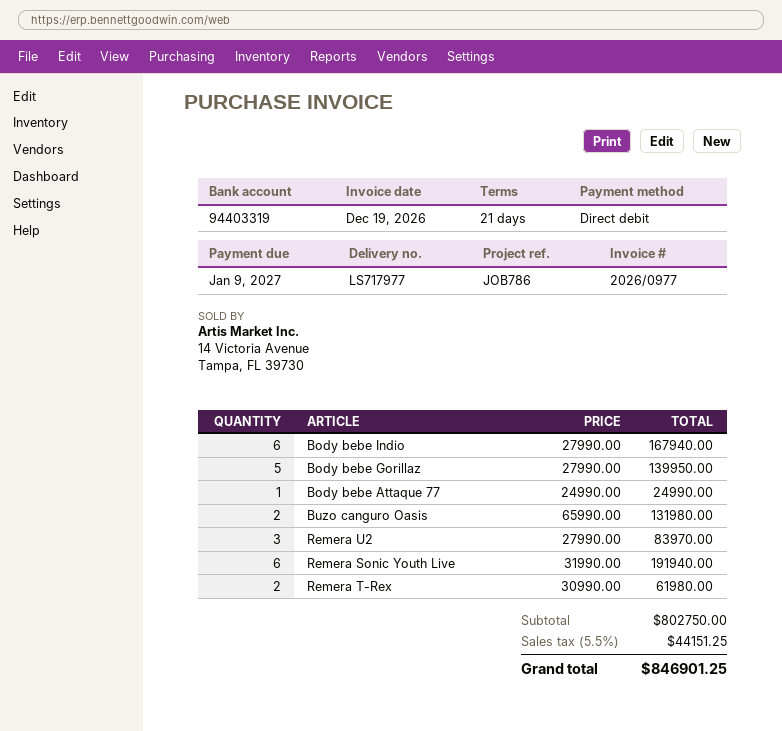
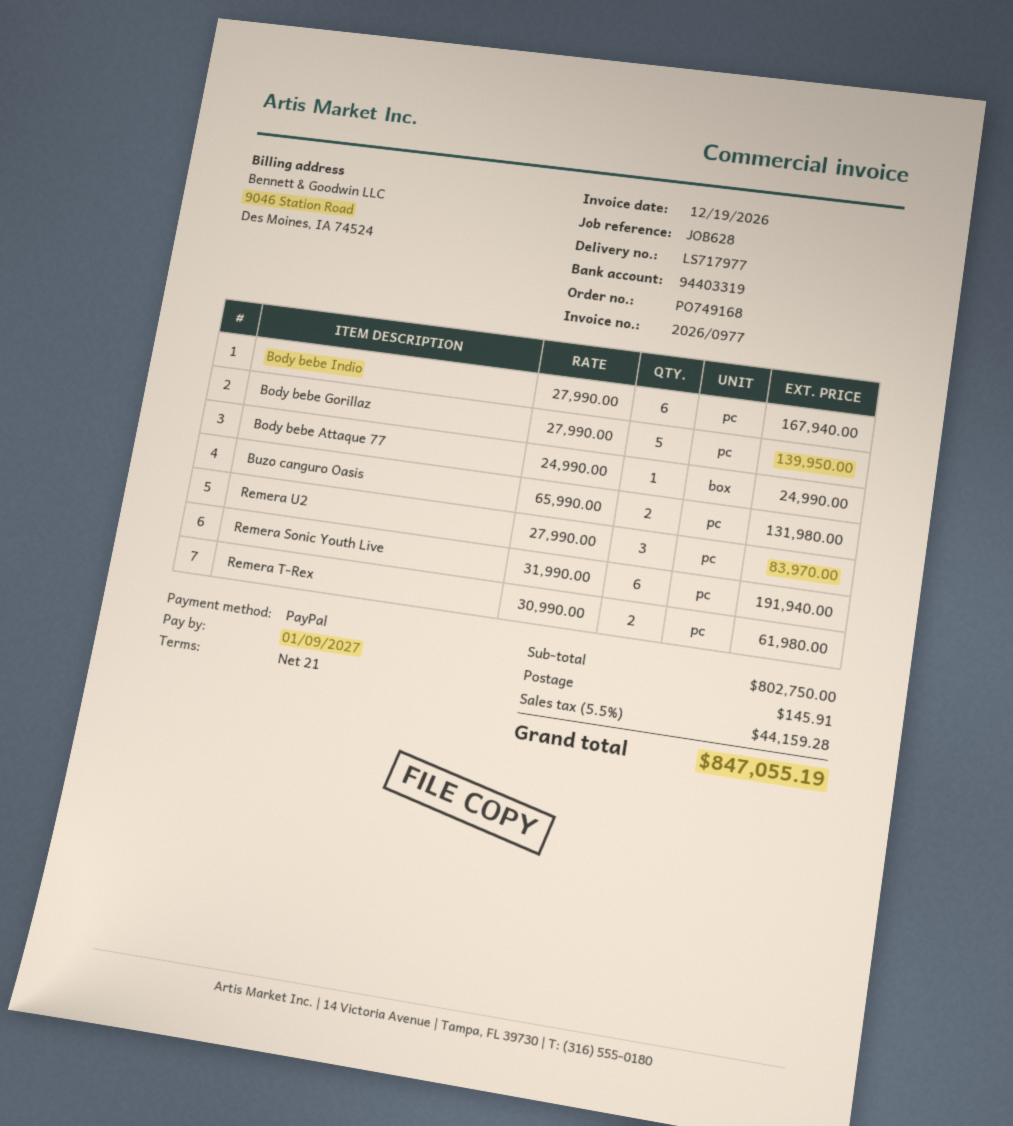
reference: JOB786 -> JOB628
payment method: direct debit -> PayPal
shipping: none -> 145.91
tax: 5.5% = 44151.25 -> 5.5% = 44159.28
total: 846901.25 -> 847055.19

